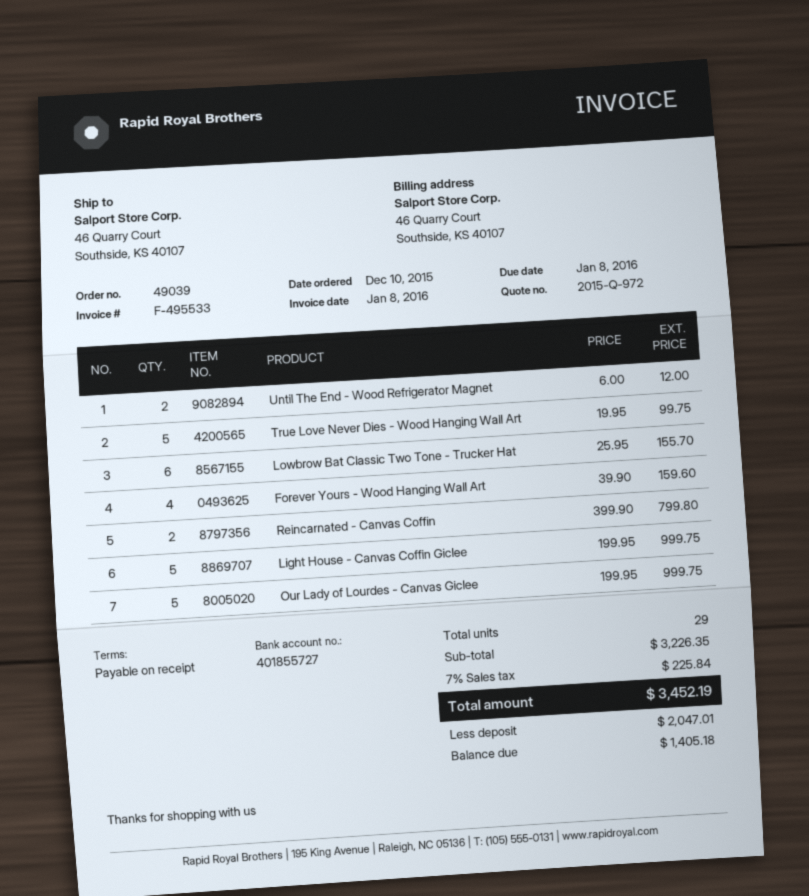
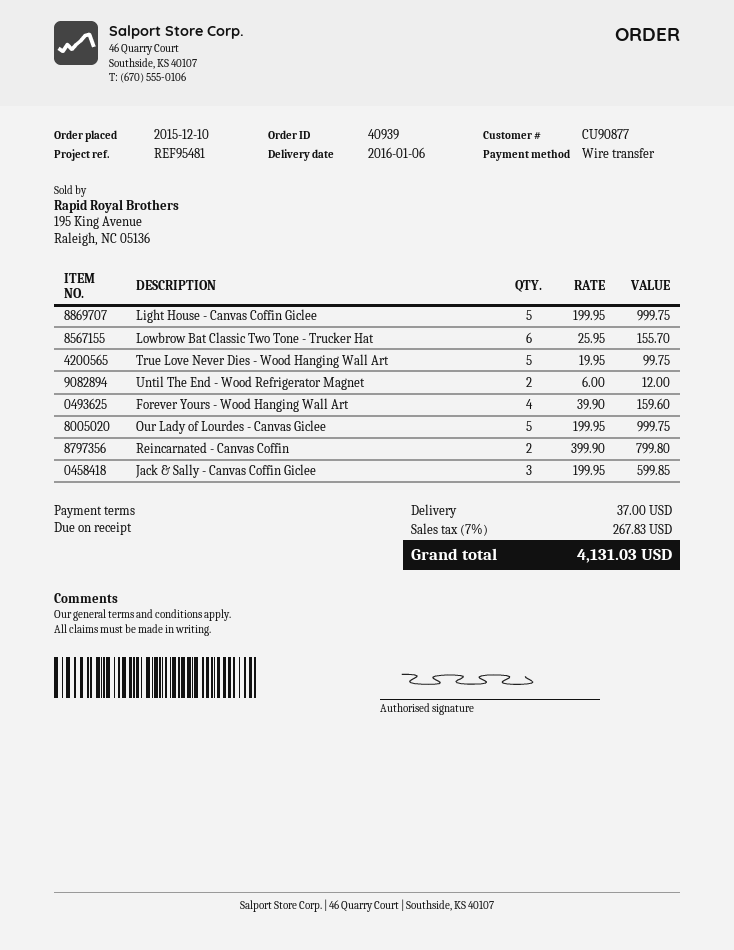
order number: 49039 -> 40939
Jack & Sally - Canvas Coffin Giclee: none -> 3 x 199.95 = 599.85
shipping: none -> 37.00
tax: 7% = 225.84 -> 7% = 267.83
total: 3452.19 -> 4131.03

